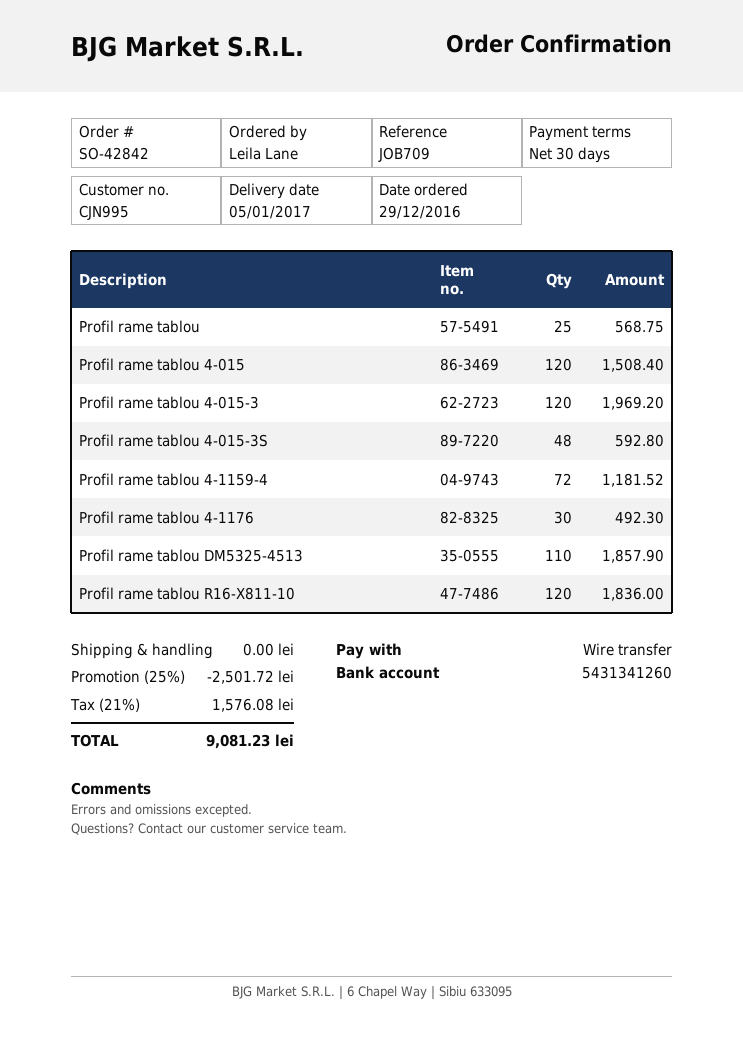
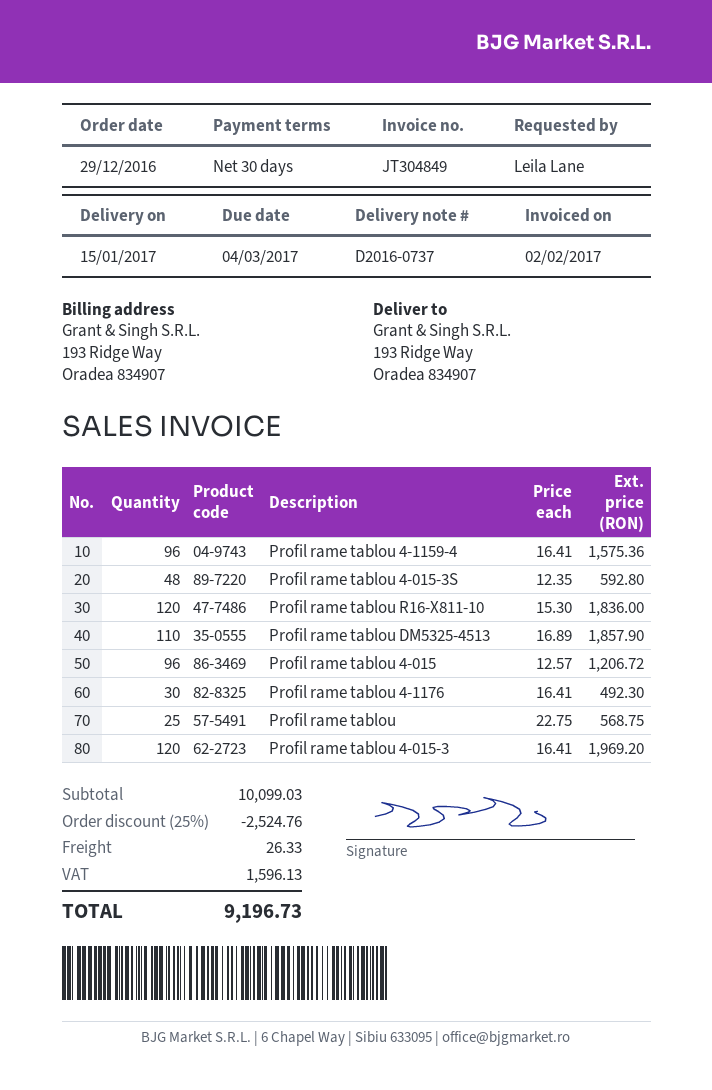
delivery date: 2017-01-05 -> 2017-01-15
Profil rame tablou 4-015: 120 for 1508.40 -> 96 for 1206.72
Profil rame tablou 4-1159-4: 72 for 1181.52 -> 96 for 1575.36
discount: 25% = 2501.72 -> 25% = 2524.76
shipping: 0.00 -> 26.33
tax: 1576.08 -> 1596.13
total: 9081.23 -> 9196.73

